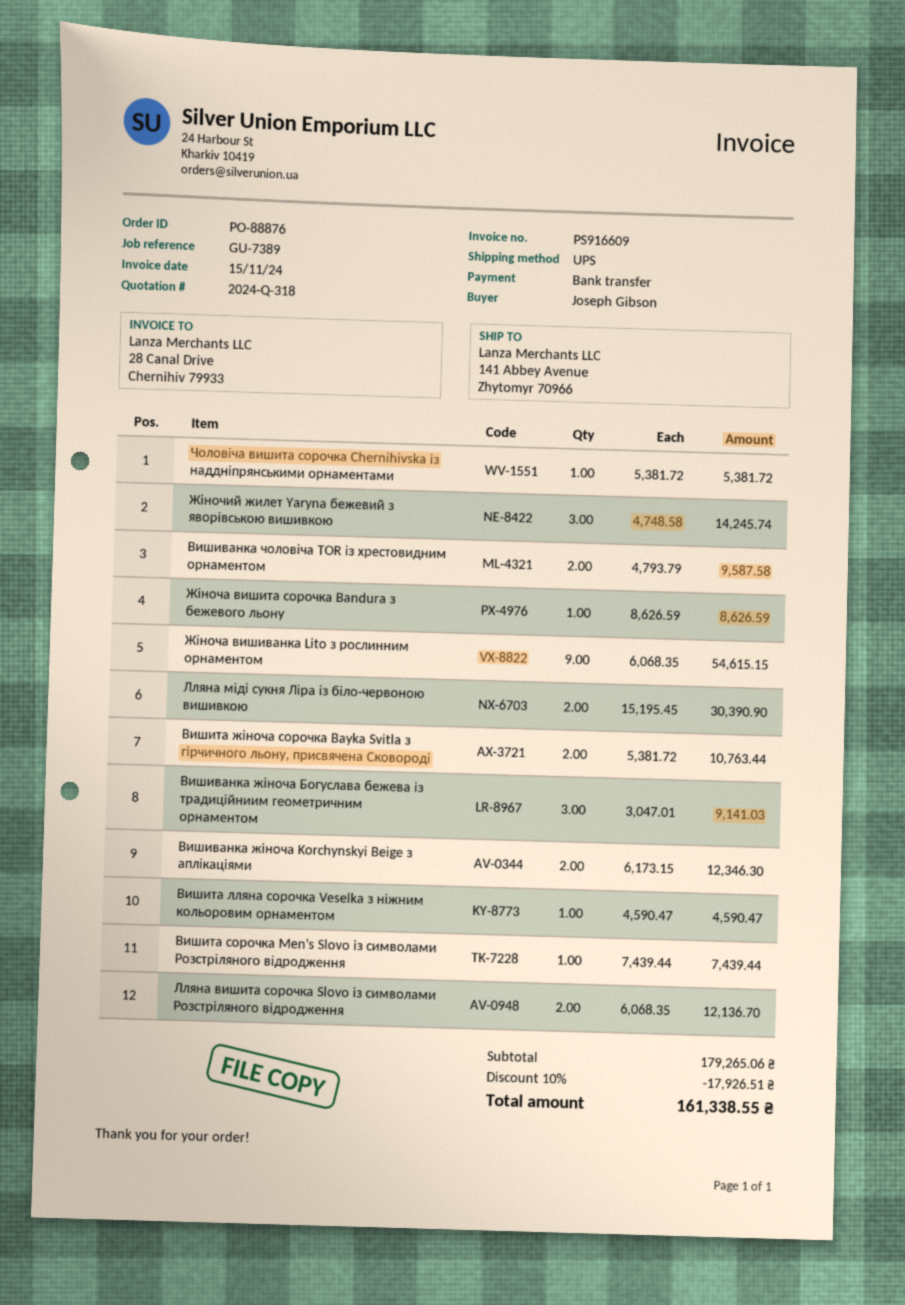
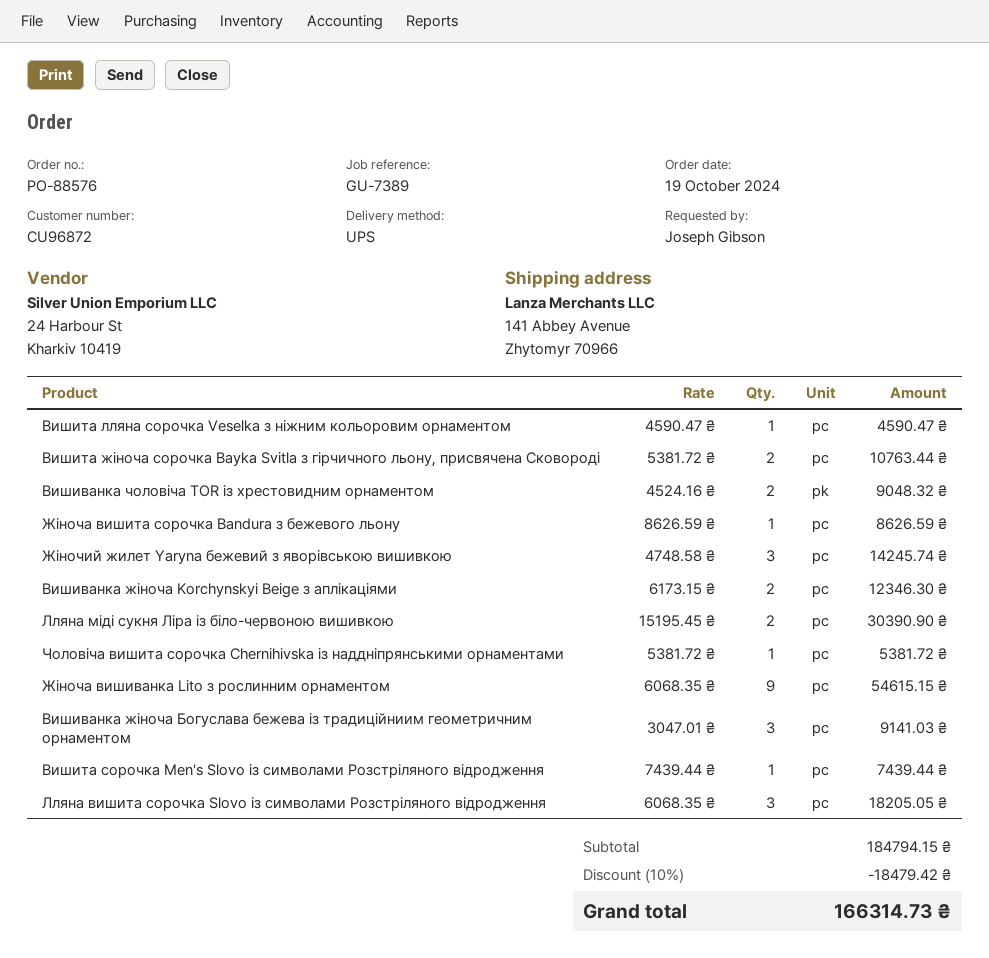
order number: PO-88876 -> PO-88576
Вишиванка чоловіча TOR із хрестовидним орнаментом: 2 x 4793.79 = 9587.58 -> 2 x 4524.16 = 9048.32
Лляна вишита сорочка Slovo із символами Розстріляного відродження: 2 x 6068.35 = 12136.70 -> 3 x 6068.35 = 18205.05
subtotal: 179265.06 -> 184794.15
discount: 10% = 17926.51 -> 10% = 18479.42
total: 161338.55 -> 166314.73

